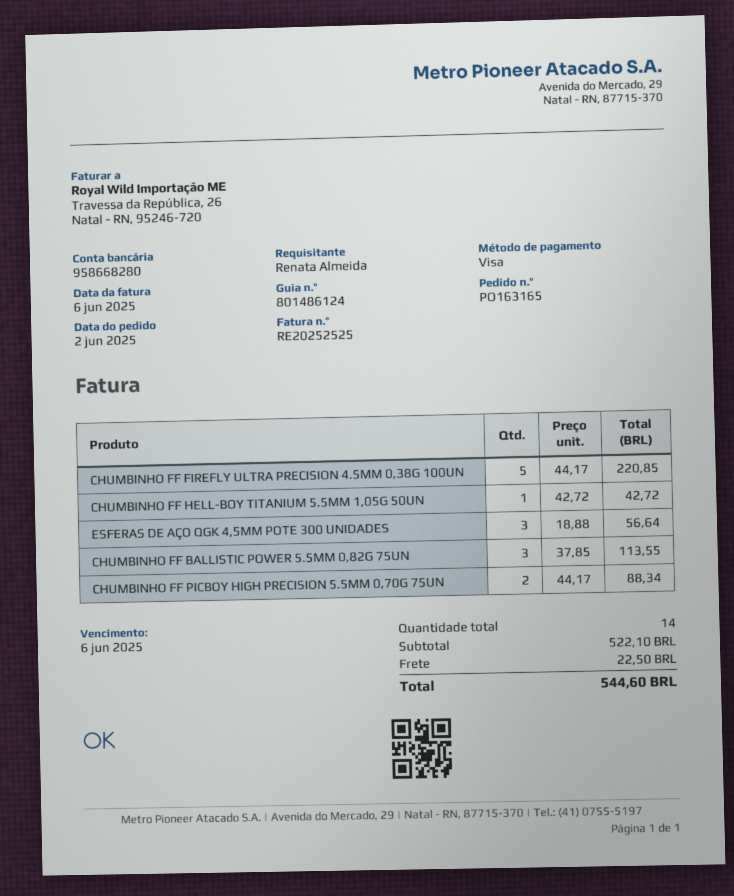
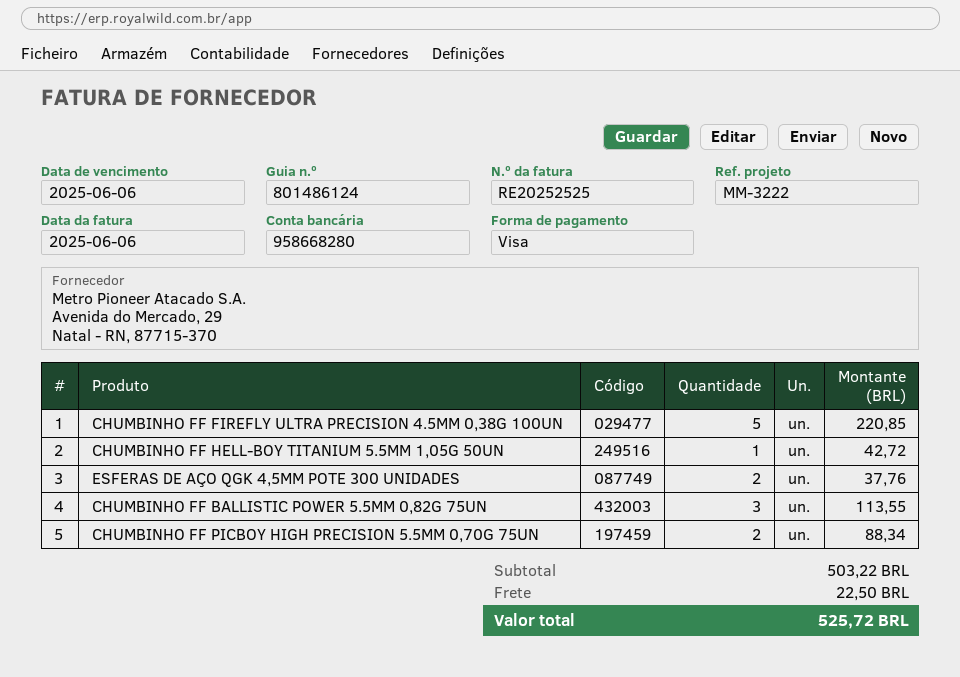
ESFERAS DE AÇO QGK 4,5MM POTE 300 UNIDADES: 3 for 56.64 -> 2 for 37.76
subtotal: 522.10 -> 503.22
total: 544.60 -> 525.72

